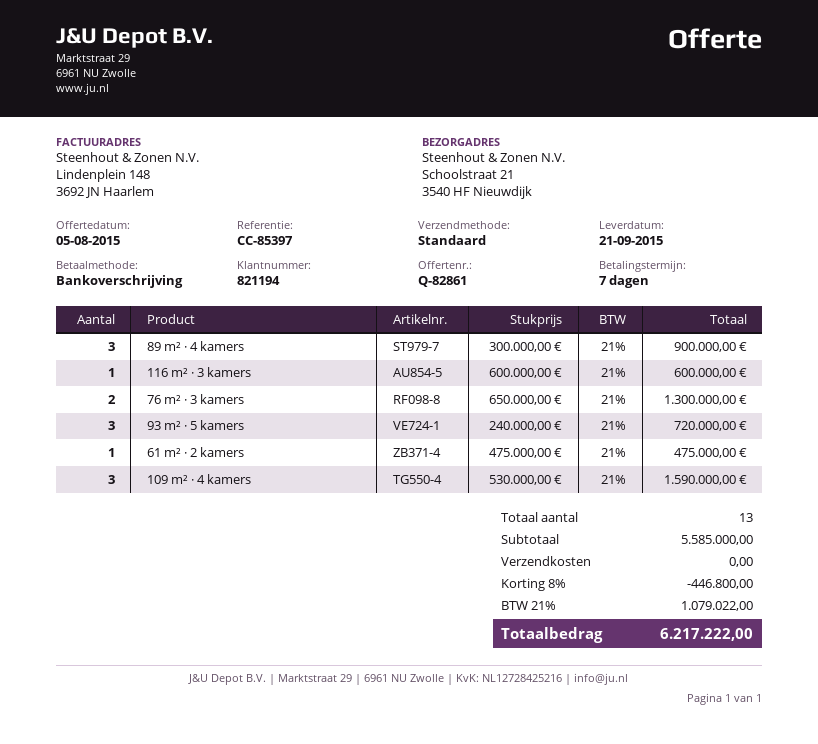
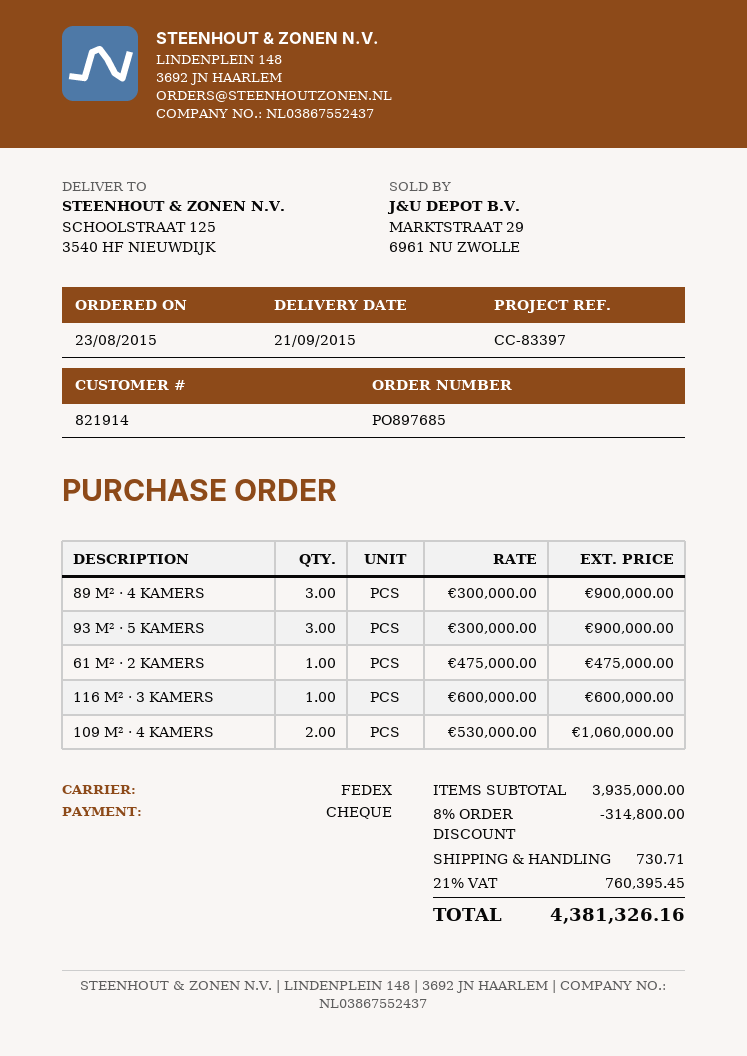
customer number: 821194 -> 821914
reference: CC-85397 -> CC-83397
payment method: bank transfer -> cheque
shipping method: standard -> FedEx
ship to: Schoolstraat 21, 3540 HF Nieuwdijk -> SCHOOLSTRAAT 125, 3540 HF NIEUWDIJK
76 m² · 3 kamers: 2 x 650000.00 = 1300000.00 -> none
93 m² · 5 kamers: 3 x 240000.00 = 720000.00 -> 3 x 300000.00 = 900000.00
109 m² · 4 kamers: 3 x 530000.00 = 1590000.00 -> 2 x 530000.00 = 1060000.00
subtotal: 5585000.00 -> 3935000.00
discount: 8% = 446800.00 -> 8% = 314800.00
shipping: 0.00 -> 730.71
tax: 21% = 1079022.00 -> 21% = 760395.45
total: 6217222.00 -> 4381326.16

